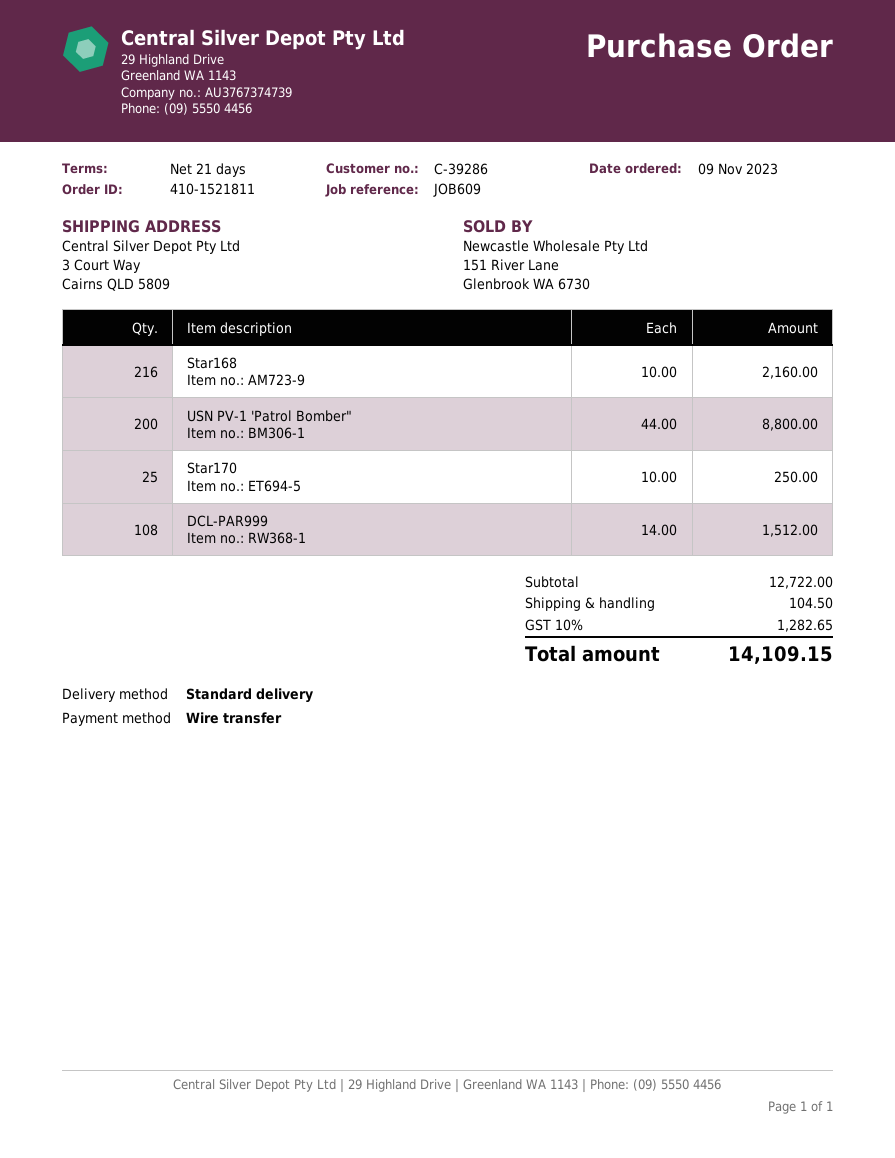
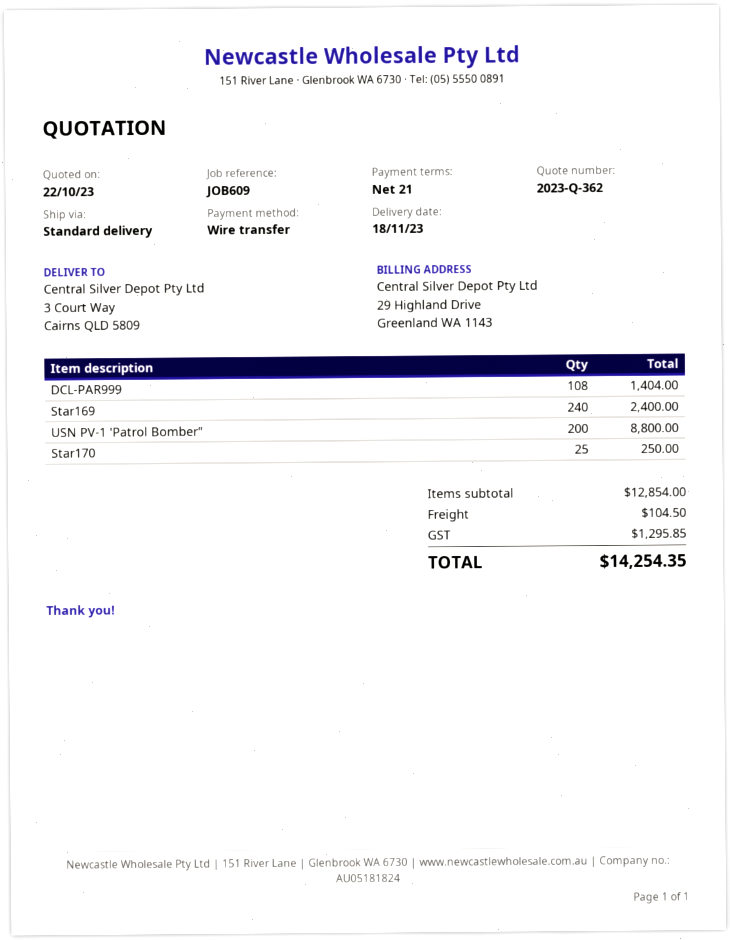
Star168: 216 for 2160.00 -> none
DCL-PAR999: 108 for 1512.00 -> 108 for 1404.00
Star169: none -> 240 for 2400.00
subtotal: 12722.00 -> 12854.00
tax: 1282.65 -> 1295.85
total: 14109.15 -> 14254.35

